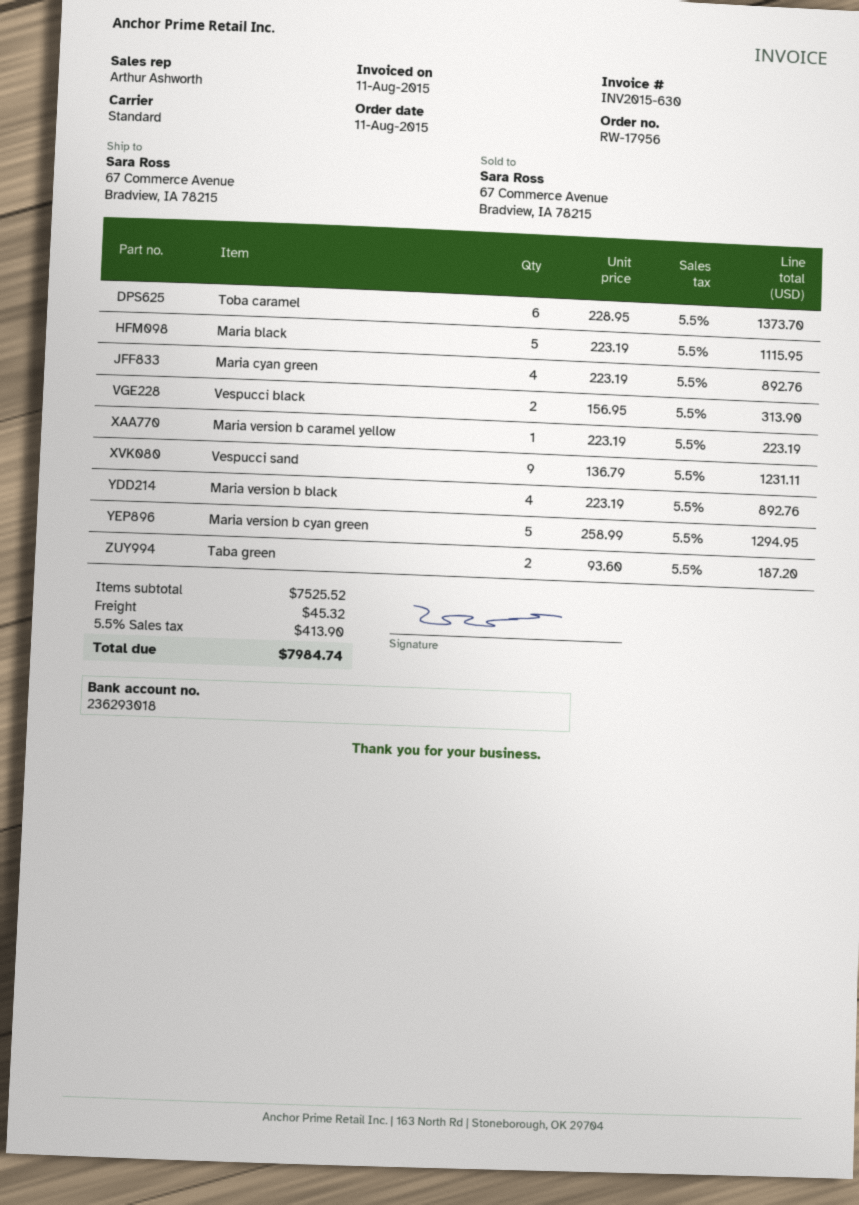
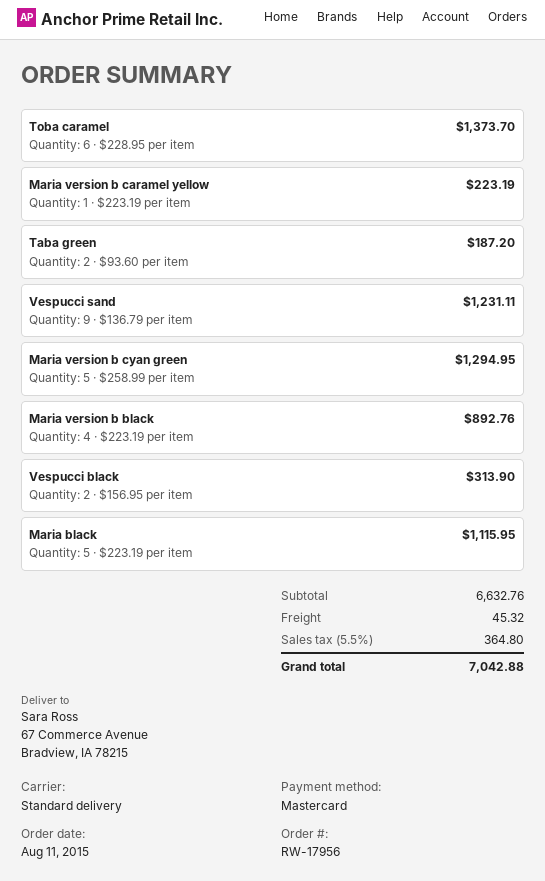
Maria cyan green: 4 x 223.19 = 892.76 -> none
subtotal: 7525.52 -> 6632.76
tax: 5.5% = 413.90 -> 5.5% = 364.80
total: 7984.74 -> 7042.88

